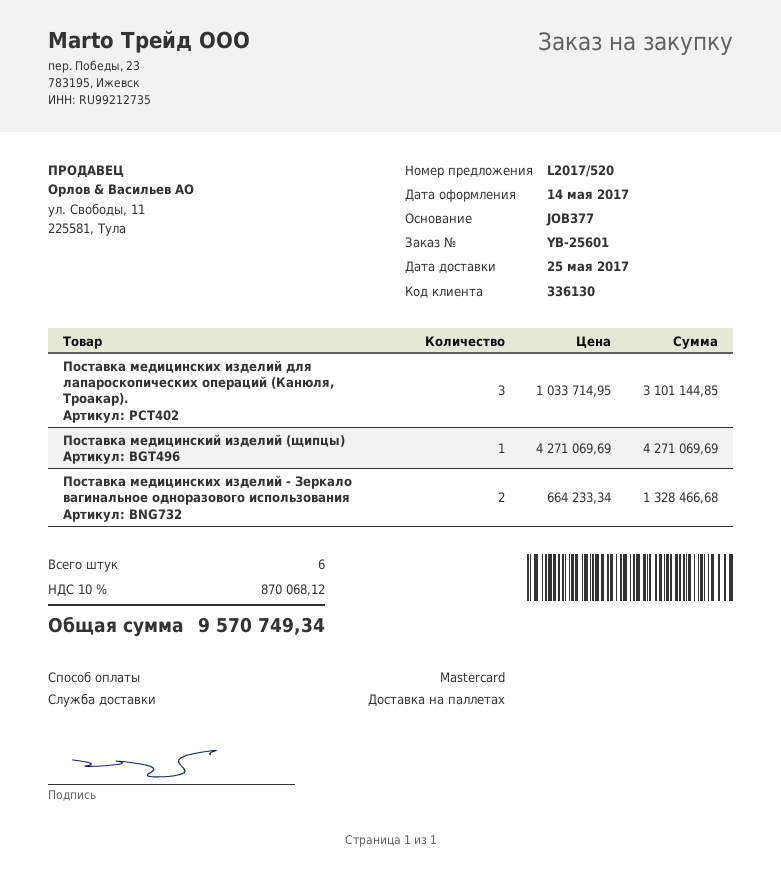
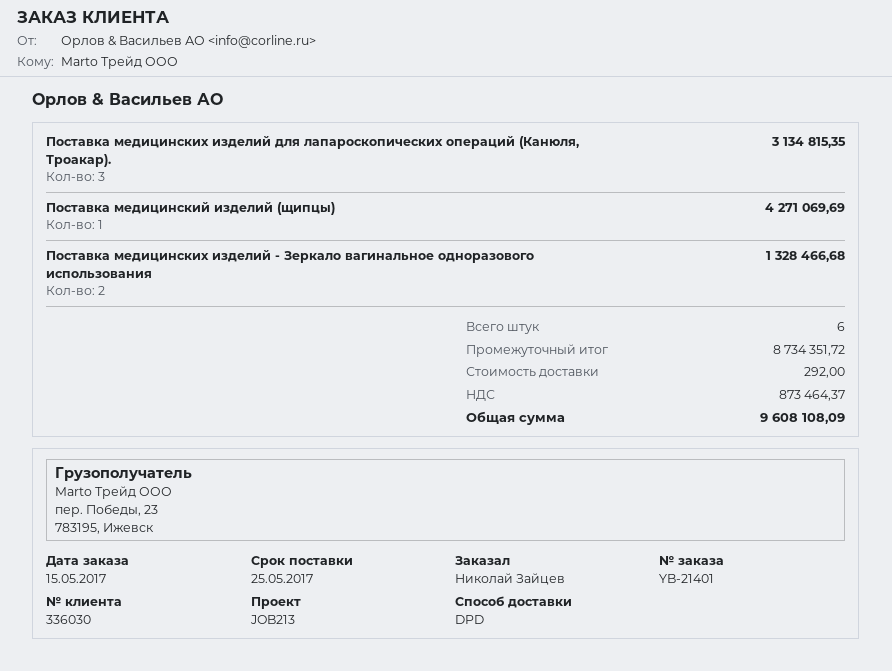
order number: YB-25601 -> YB-21401
order date: 2017-05-14 -> 2017-05-15
customer number: 336130 -> 336030
reference: JOB377 -> JOB213
shipping method: pallet freight -> DPD
Поставка медицинских изделий для лапароскопических операций (Канюля, Троакар).: 3 for 3101144.85 -> 3 for 3134815.35
shipping: none -> 292.00
tax: 870068.12 -> 873464.37
total: 9570749.34 -> 9608108.09

